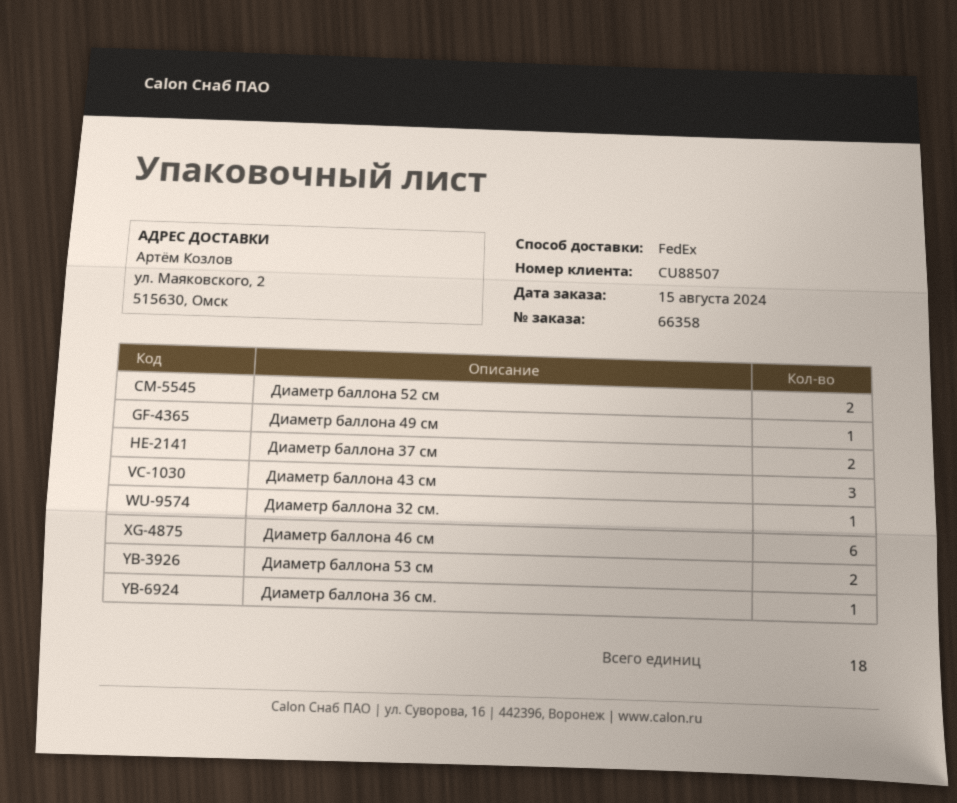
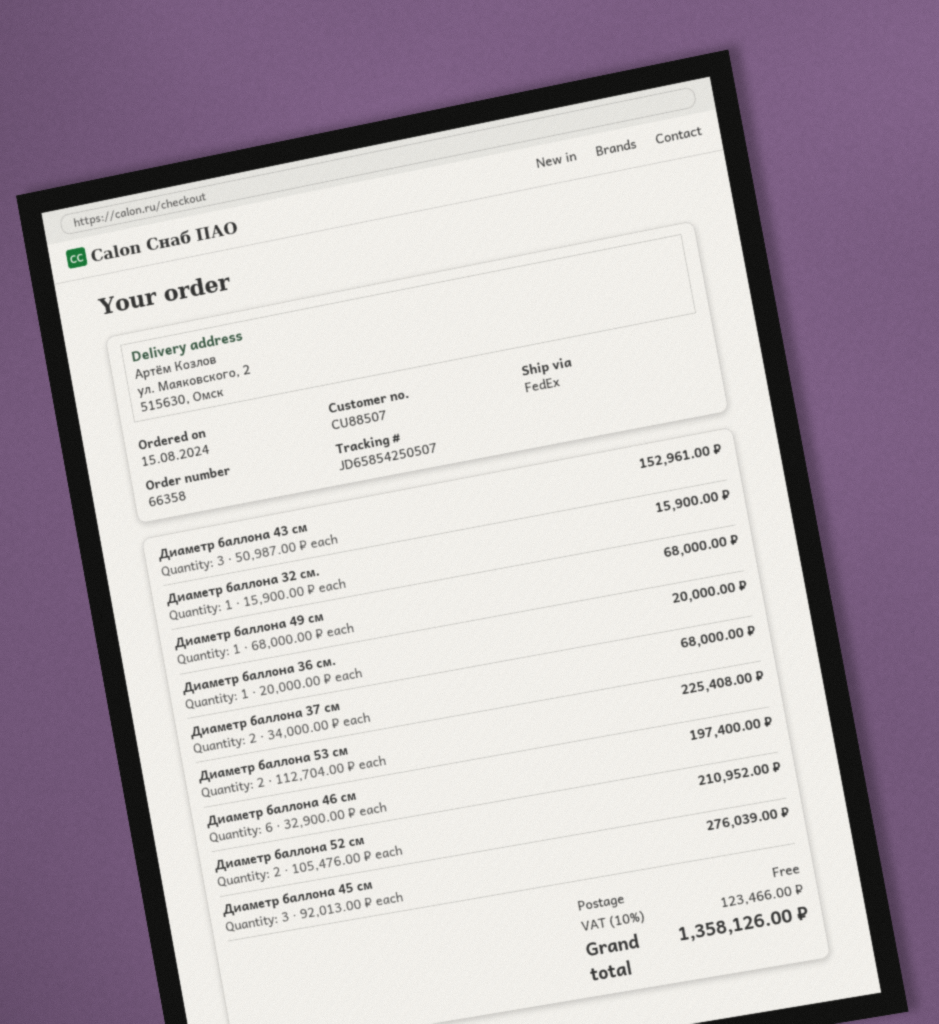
Диаметр баллона 45 см: none -> 3

